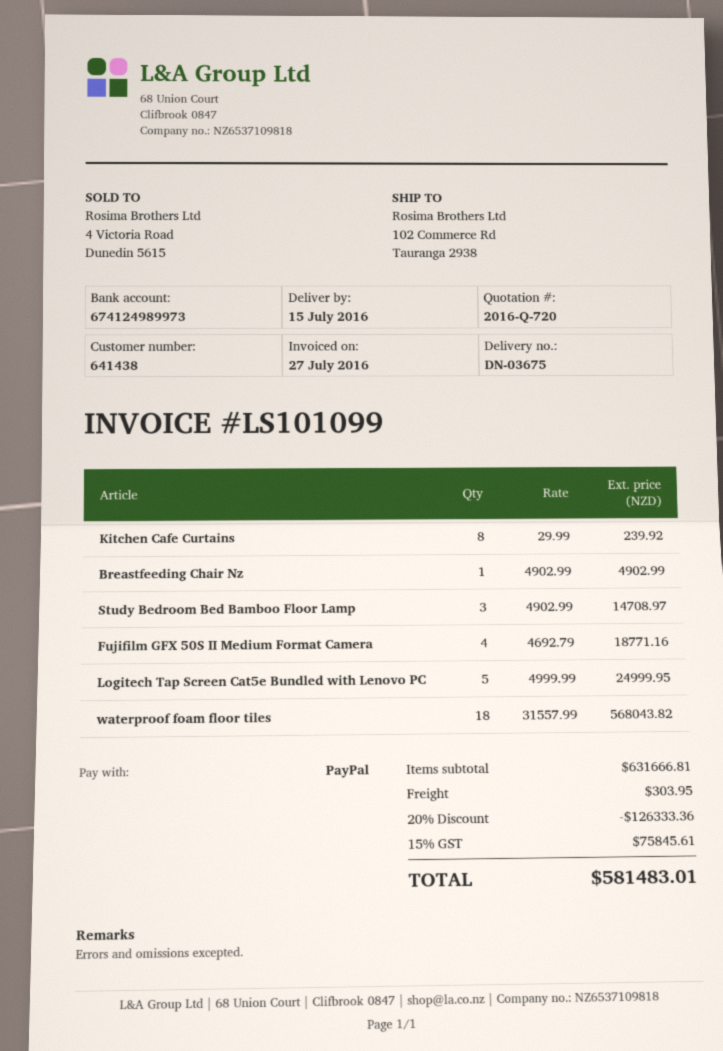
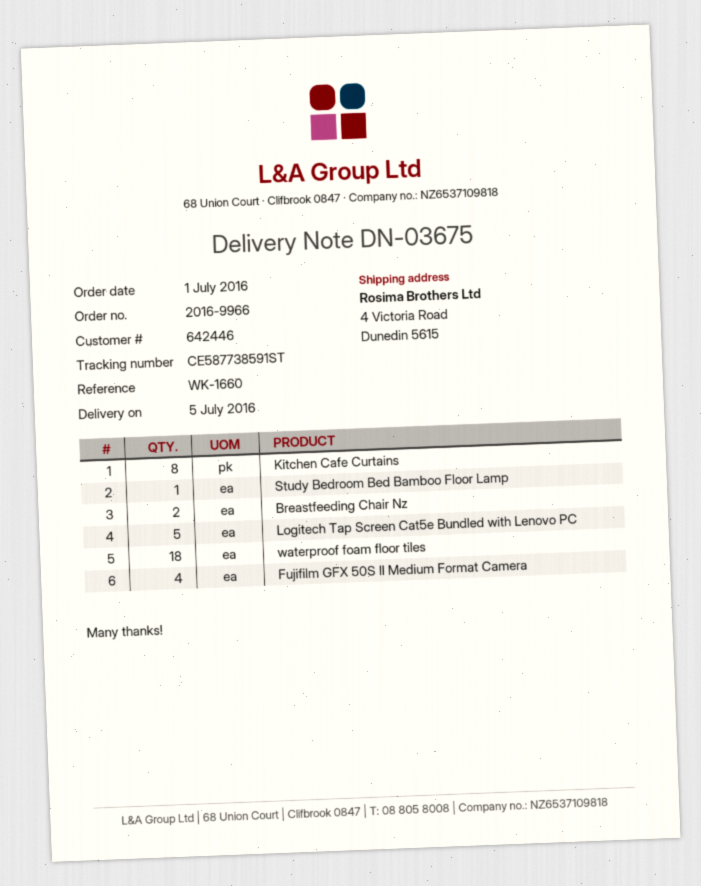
delivery date: 2016-07-15 -> 2016-07-05
customer number: 641438 -> 642446
ship to: 102 Commerce Rd, Tauranga 2938 -> 4 Victoria Road, Dunedin 5615
Breastfeeding Chair Nz: 1 -> 2
Study Bedroom Bed Bamboo Floor Lamp: 3 -> 1

